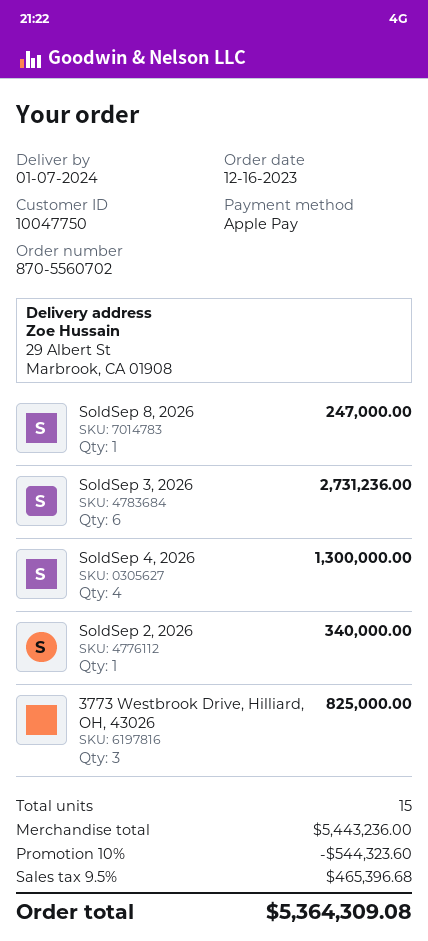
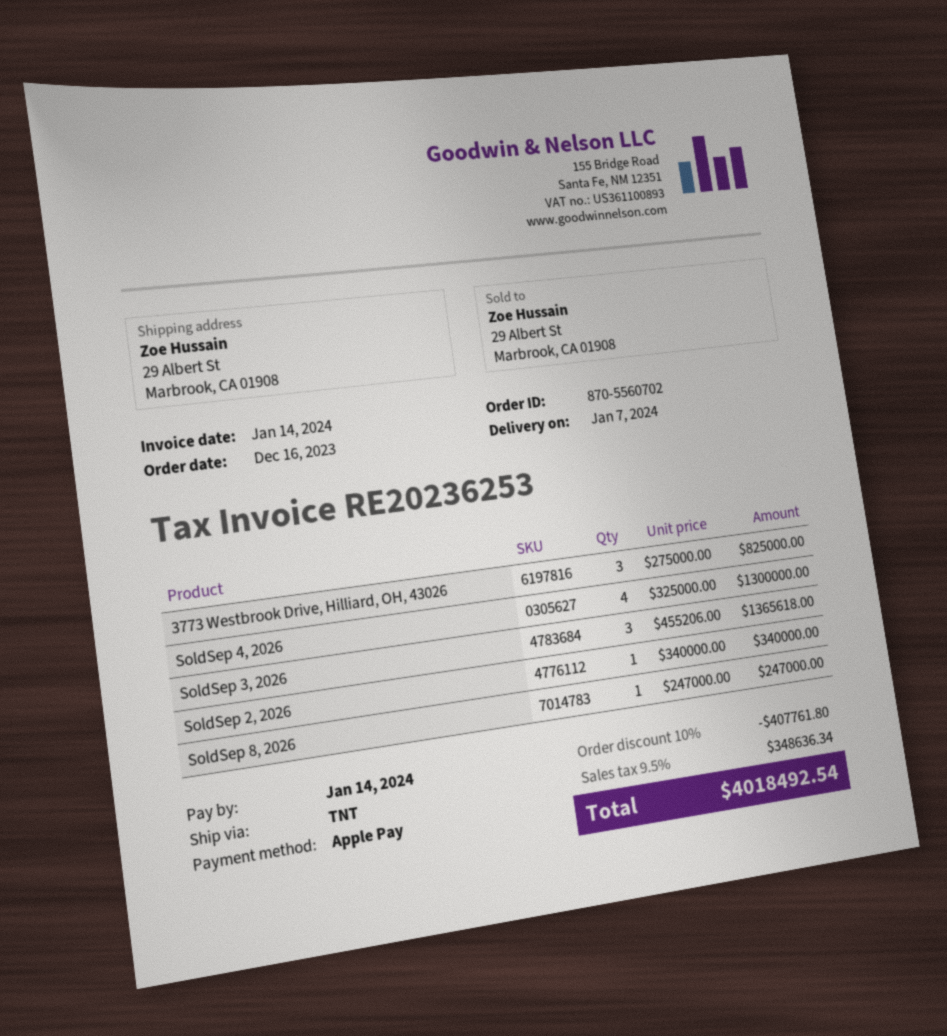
SoldSep 3, 2026: 6 for 2731236.00 -> 3 for 1365618.00
discount: 10% = 544323.60 -> 10% = 407761.80
tax: 9.5% = 465396.68 -> 9.5% = 348636.34
total: 5364309.08 -> 4018492.54

